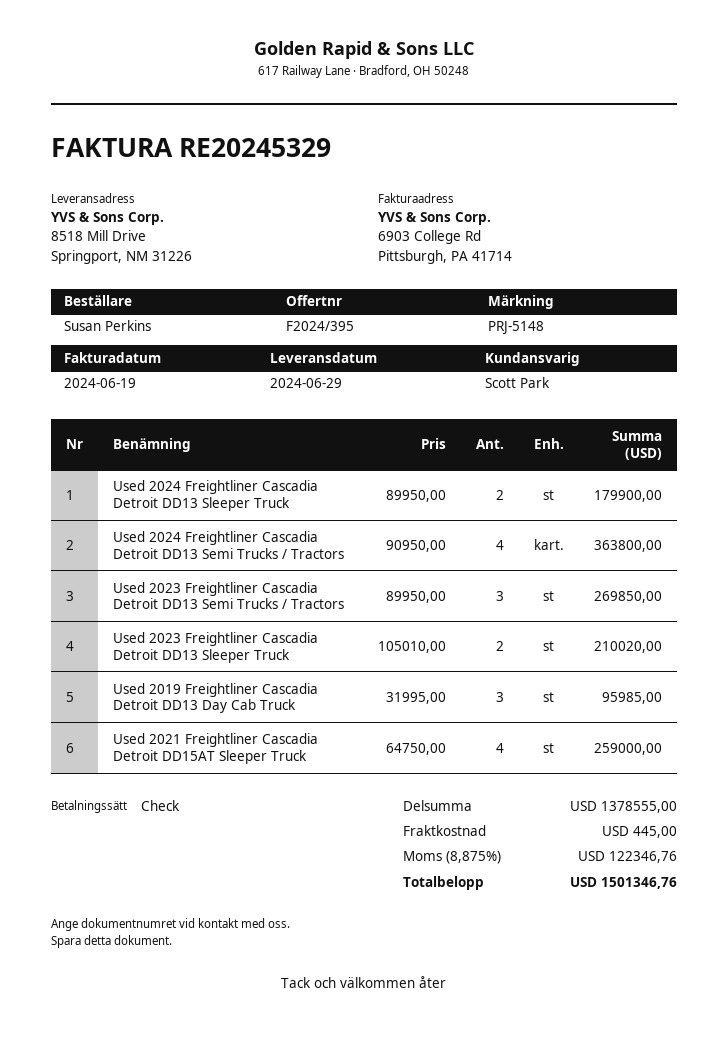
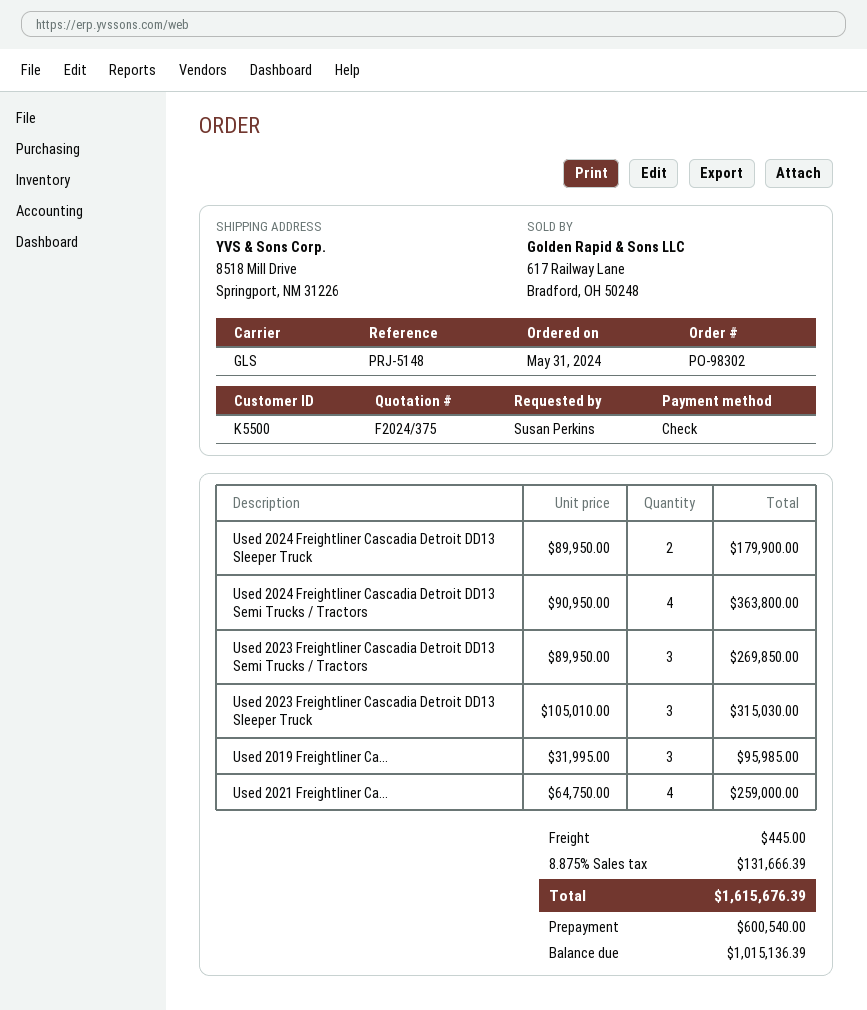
quote number: F2024/395 -> F2024/375
Used 2023 Freightliner Cascadia Detroit DD13 Sleeper Truck: 2 x 105010.00 = 210020.00 -> 3 x 105010.00 = 315030.00
tax: 8.875% = 122346.76 -> 8.875% = 131666.39
total: 1501346.76 -> 1615676.39

